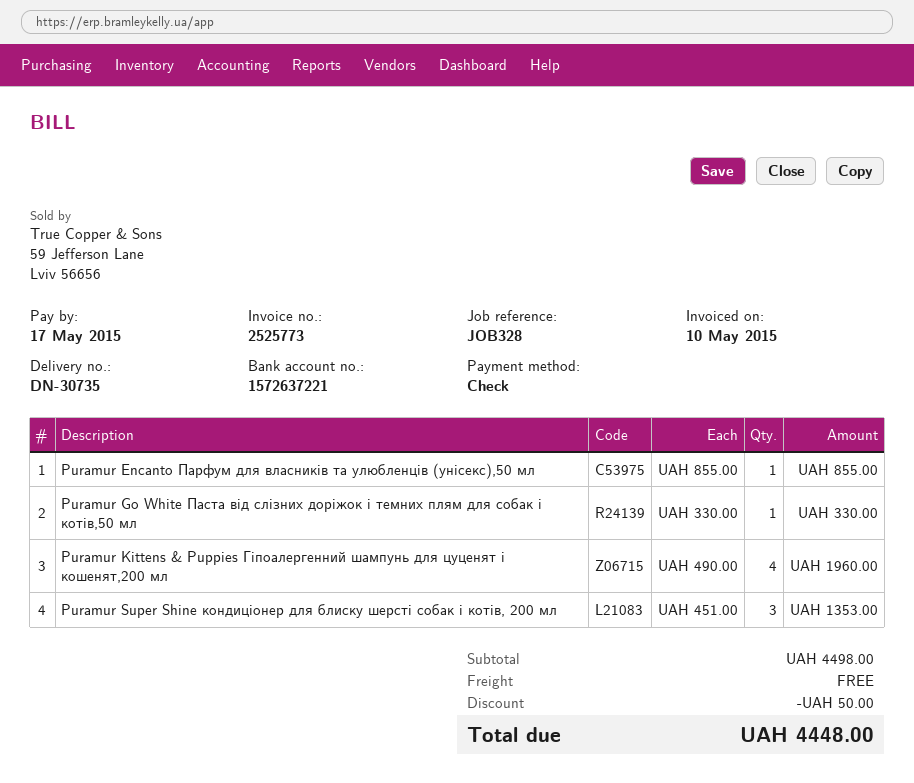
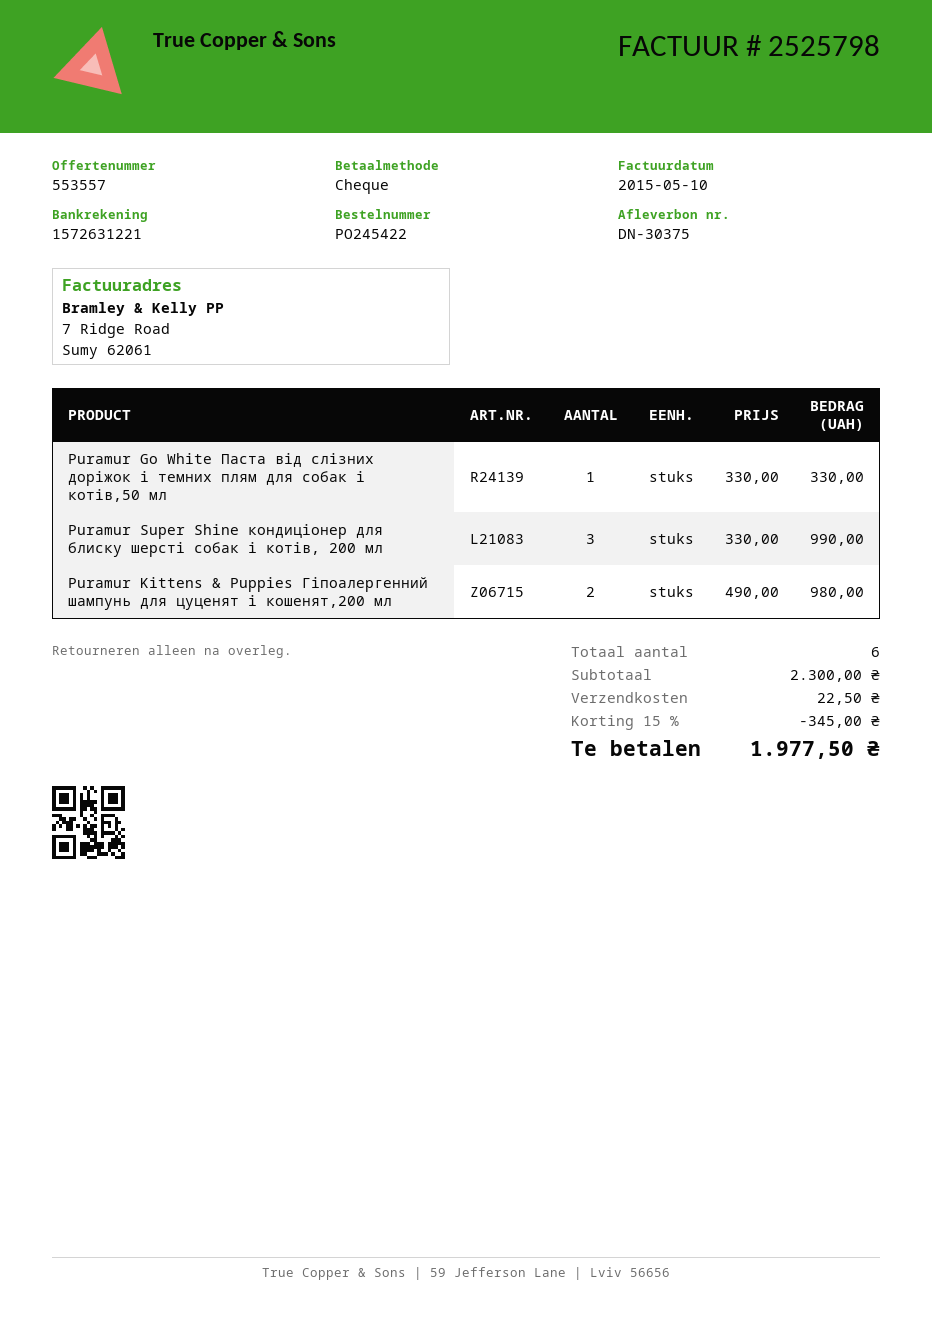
delivery note number: DN-30735 -> DN-30375
invoice number: 2525773 -> 2525798
bank account: 1572637221 -> 1572631221
Puramur Encanto Парфум для власників та улюбленців (унісекс),50 мл: 1 x 855.00 = 855.00 -> none
Puramur Kittens & Puppies Гіпоалергенний шампунь для цуценят і кошенят,200 мл: 4 x 490.00 = 1960.00 -> 2 x 490.00 = 980.00
Puramur Super Shine кондиціонер для блиску шерсті собак і котів, 200 мл: 3 x 451.00 = 1353.00 -> 3 x 330.00 = 990.00
subtotal: 4498.00 -> 2300.00
discount: 50.00 -> 345.00
shipping: 0.00 -> 22.50
total: 4448.00 -> 1977.50

